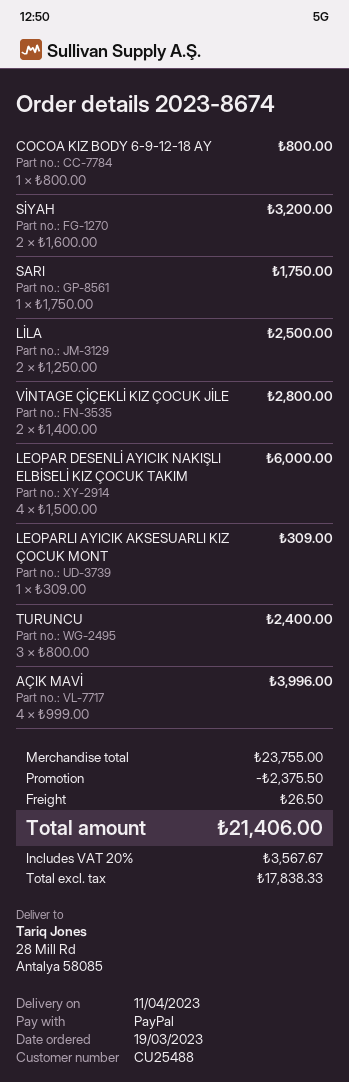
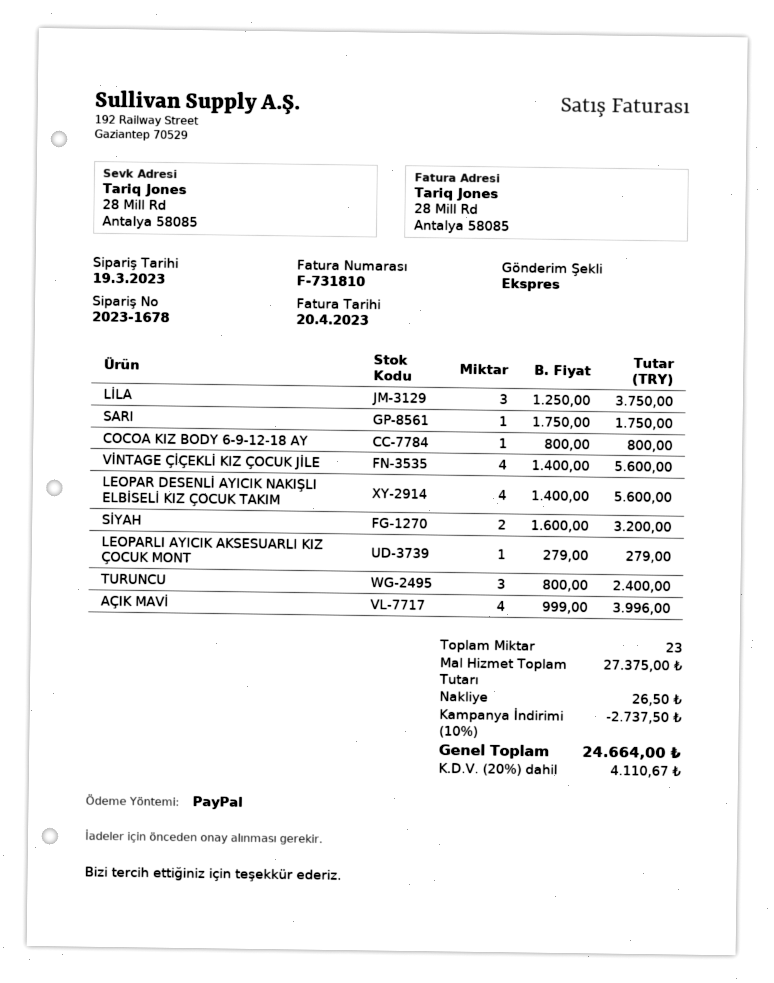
order number: 2023-8674 -> 2023-1678
LİLA: 2 x 1250.00 = 2500.00 -> 3 x 1250.00 = 3750.00
VİNTAGE ÇİÇEKLİ KIZ ÇOCUK JİLE: 2 x 1400.00 = 2800.00 -> 4 x 1400.00 = 5600.00
LEOPAR DESENLİ AYICIK NAKIŞLI ELBİSELİ KIZ ÇOCUK TAKIM: 4 x 1500.00 = 6000.00 -> 4 x 1400.00 = 5600.00
LEOPARLI AYICIK AKSESUARLI KIZ ÇOCUK MONT: 1 x 309.00 = 309.00 -> 1 x 279.00 = 279.00
subtotal: 23755.00 -> 27375.00
discount: 2375.50 -> 2737.50
tax: 20% = 3567.67 -> 20% = 4110.67
total: 21406.00 -> 24664.00

